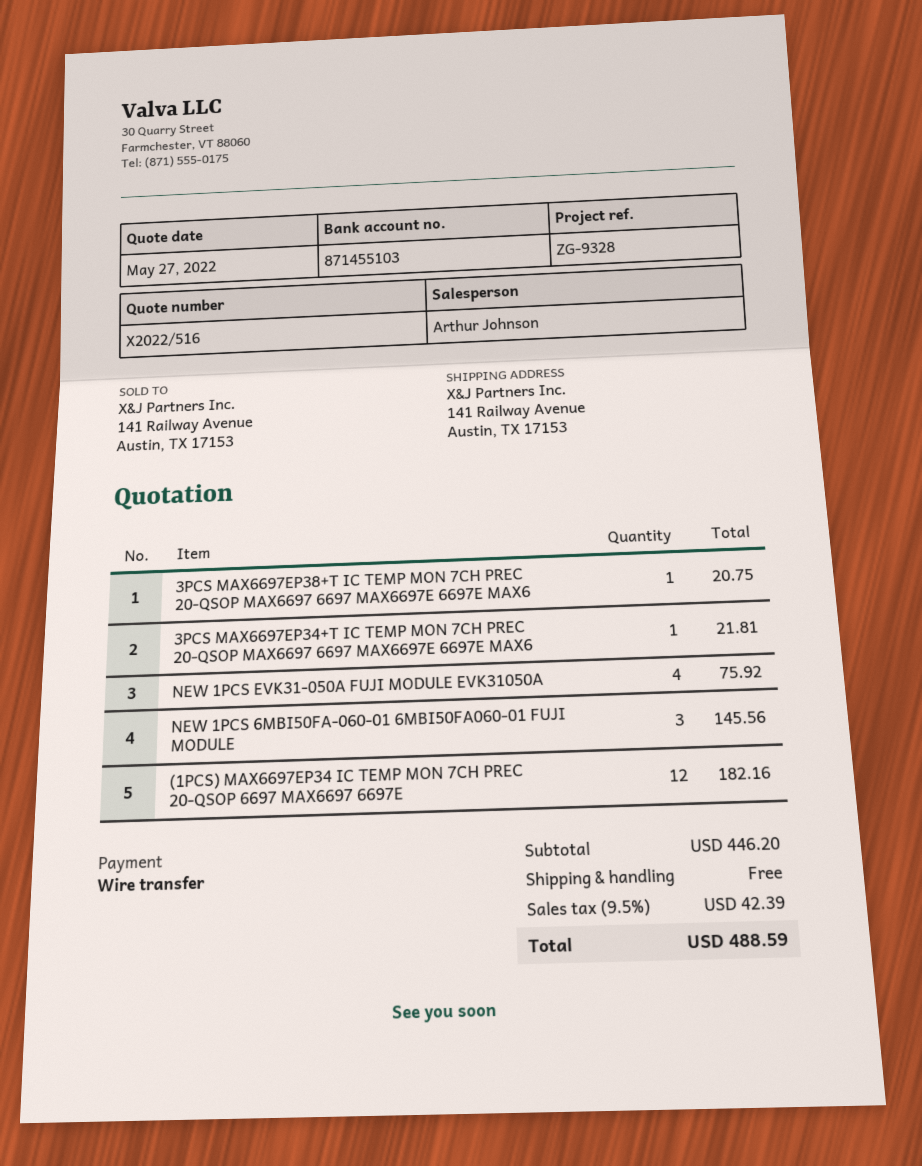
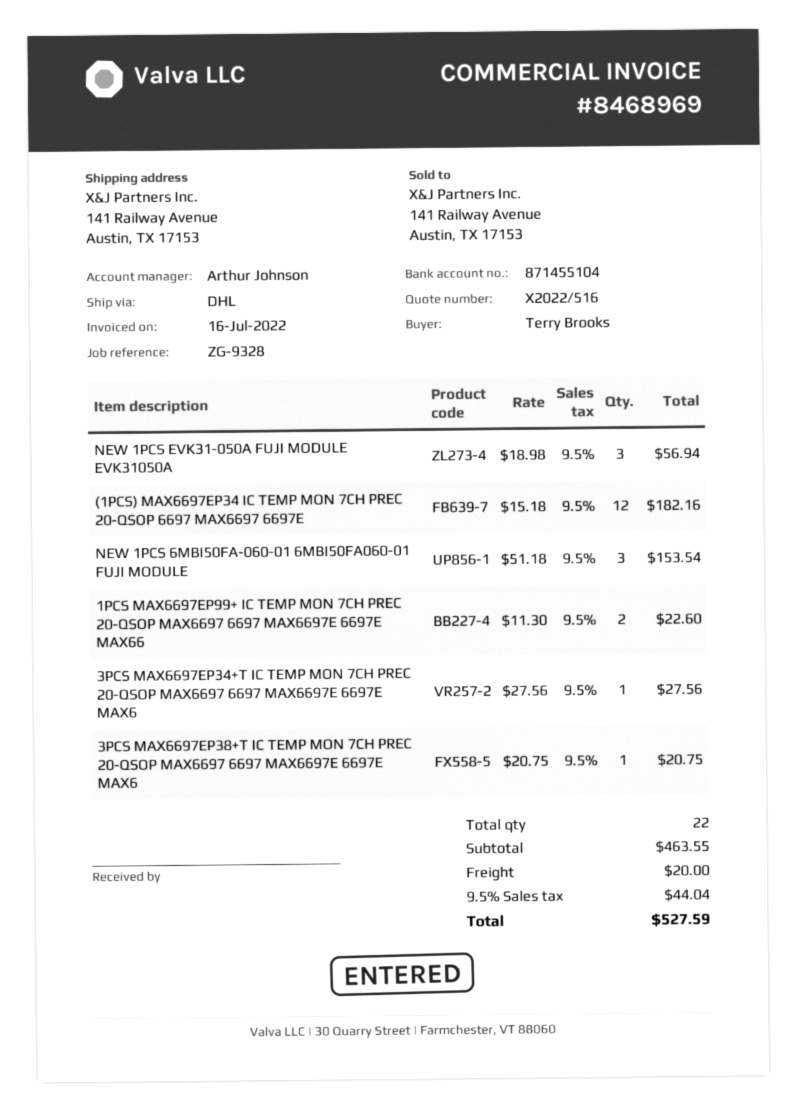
bank account: 871455103 -> 871455104
3PCS MAX6697EP34+T IC TEMP MON 7CH PREC 20-QSOP MAX6697 6697 MAX6697E 6697E MAX6: 1 for 21.81 -> 1 for 27.56
NEW 1PCS EVK31-050A FUJI MODULE EVK31050A: 4 for 75.92 -> 3 for 56.94
NEW 1PCS 6MBI50FA-060-01 6MBI50FA060-01 FUJI MODULE: 3 for 145.56 -> 3 for 153.54
1PCS MAX6697EP99+ IC TEMP MON 7CH PREC 20-QSOP MAX6697 6697 MAX6697E 6697E MAX66: none -> 2 for 22.60
subtotal: 446.20 -> 463.55
shipping: 0.00 -> 20.00
tax: 9.5% = 42.39 -> 9.5% = 44.04
total: 488.59 -> 527.59

